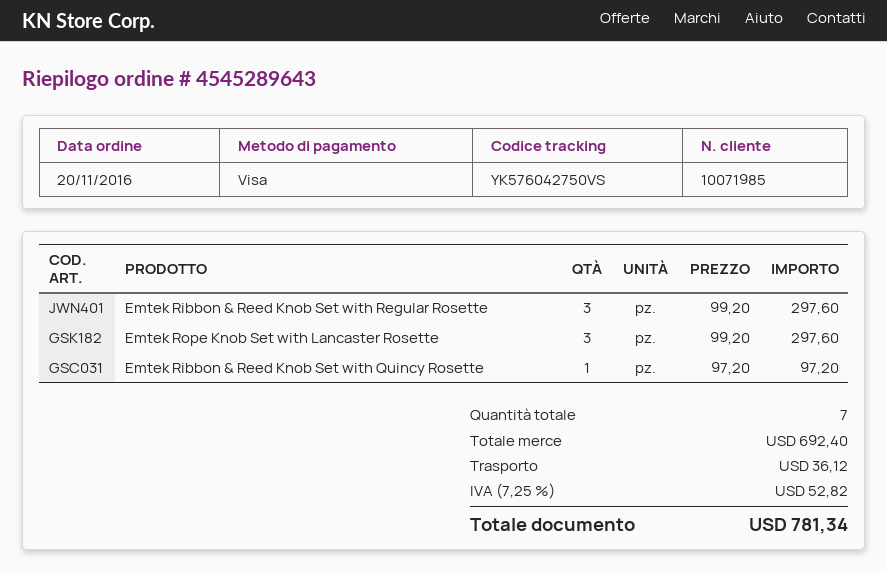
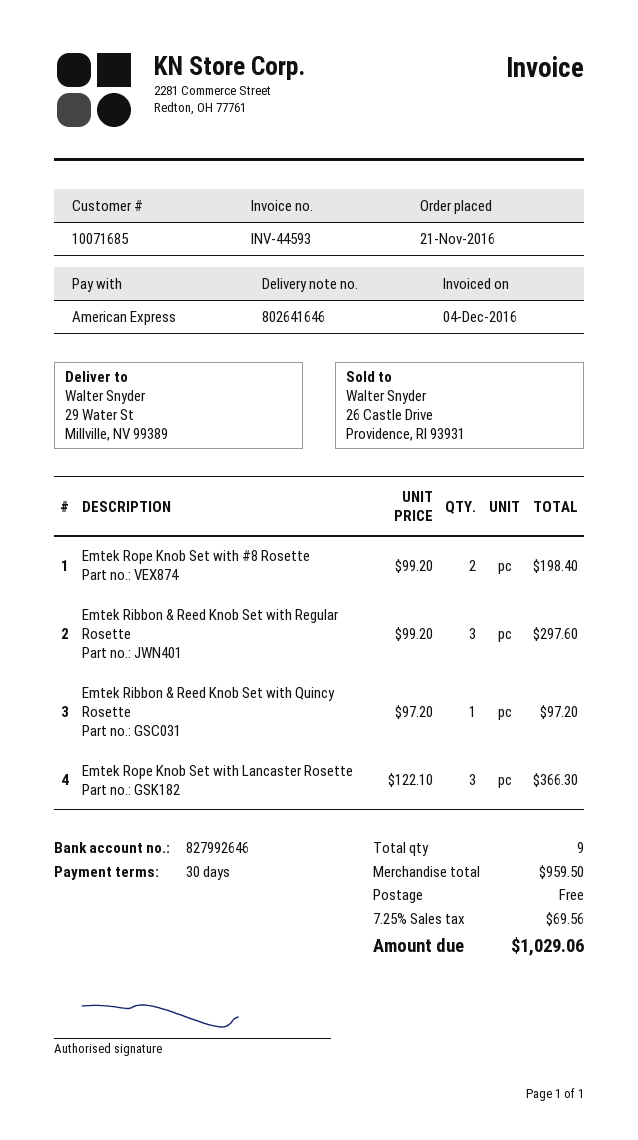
order date: 2016-11-20 -> 2016-11-21
customer number: 10071985 -> 10071685
payment method: Visa -> American Express
Emtek Rope Knob Set with Lancaster Rosette: 3 x 99.20 = 297.60 -> 3 x 122.10 = 366.30
Emtek Rope Knob Set with #8 Rosette: none -> 2 x 99.20 = 198.40
total quantity: 7 -> 9
subtotal: 692.40 -> 959.50
shipping: 36.12 -> 0.00
tax: 7.25% = 52.82 -> 7.25% = 69.56
total: 781.34 -> 1029.06

